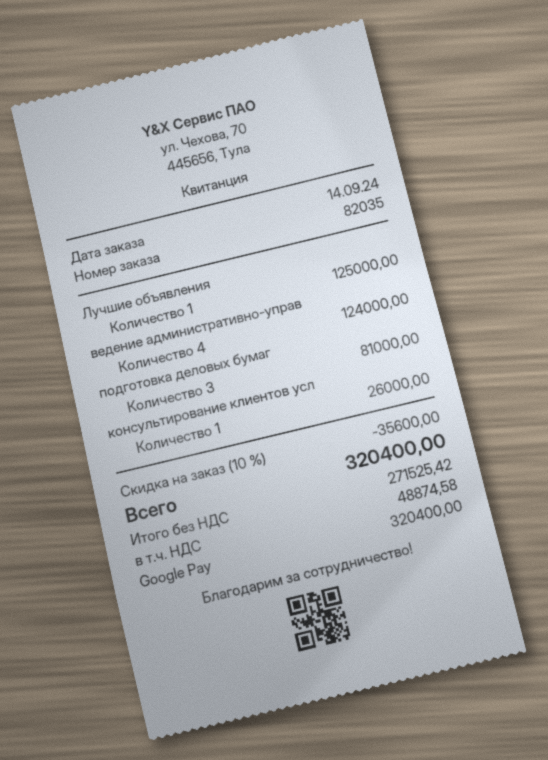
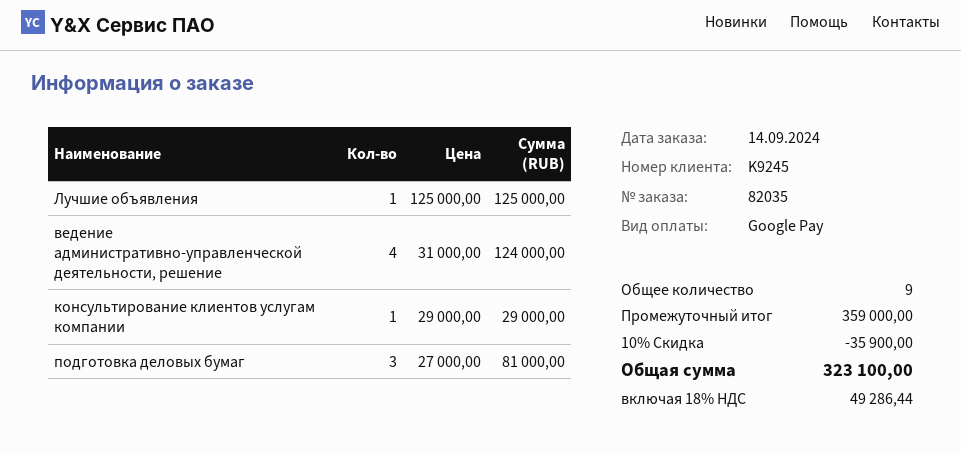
консультирование клиентов усл: 1 for 26000.00 -> 1 for 29000.00
discount: 10% = 35600.00 -> 10% = 35900.00
tax: 48874.58 -> 49286.44
total: 320400.00 -> 323100.00

